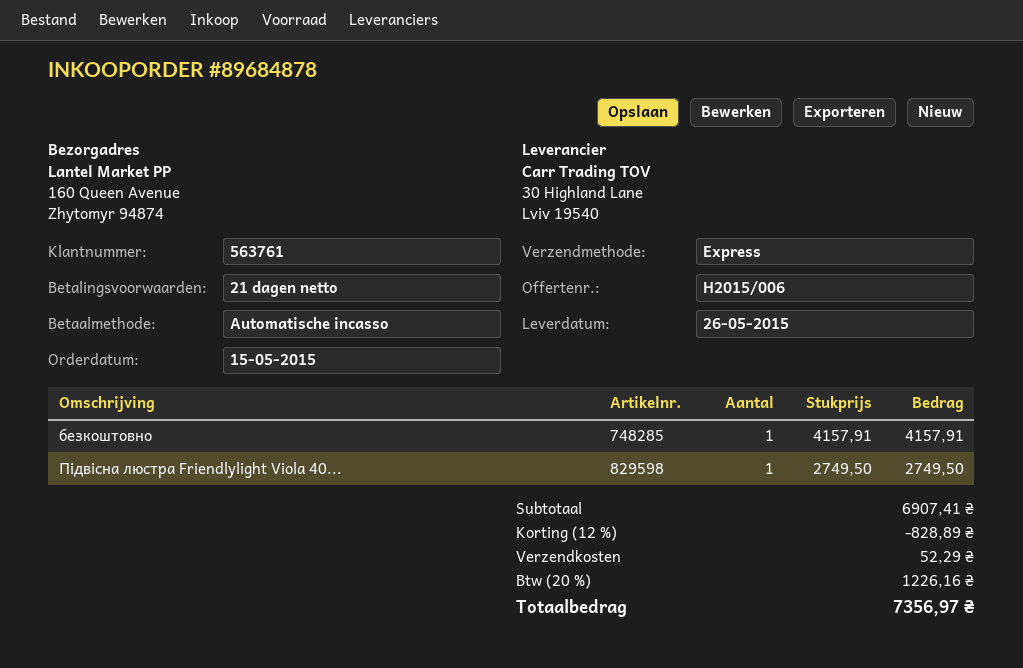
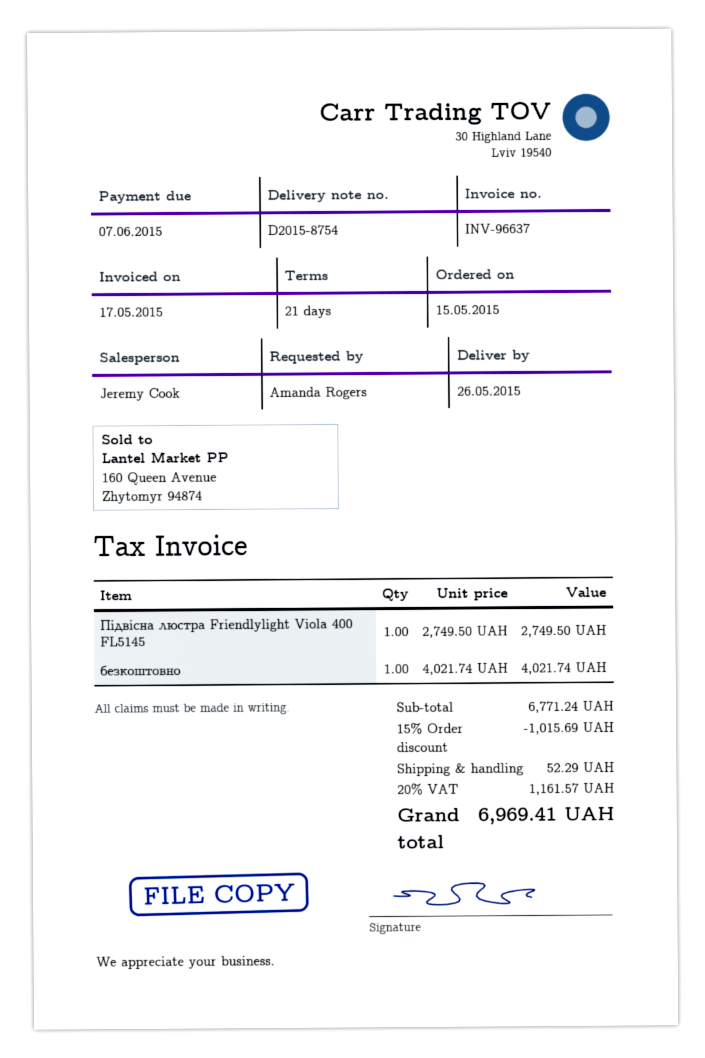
безкоштовно: 1 x 4157.91 = 4157.91 -> 1 x 4021.74 = 4021.74
subtotal: 6907.41 -> 6771.24
discount: 12% = 828.89 -> 15% = 1015.69
tax: 20% = 1226.16 -> 20% = 1161.57
total: 7356.97 -> 6969.41

